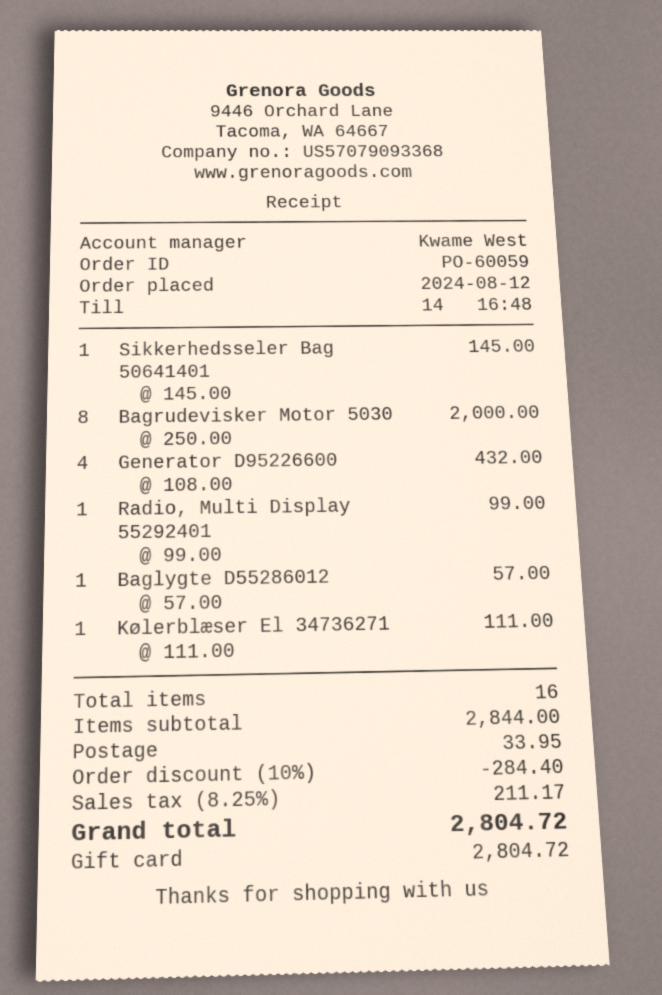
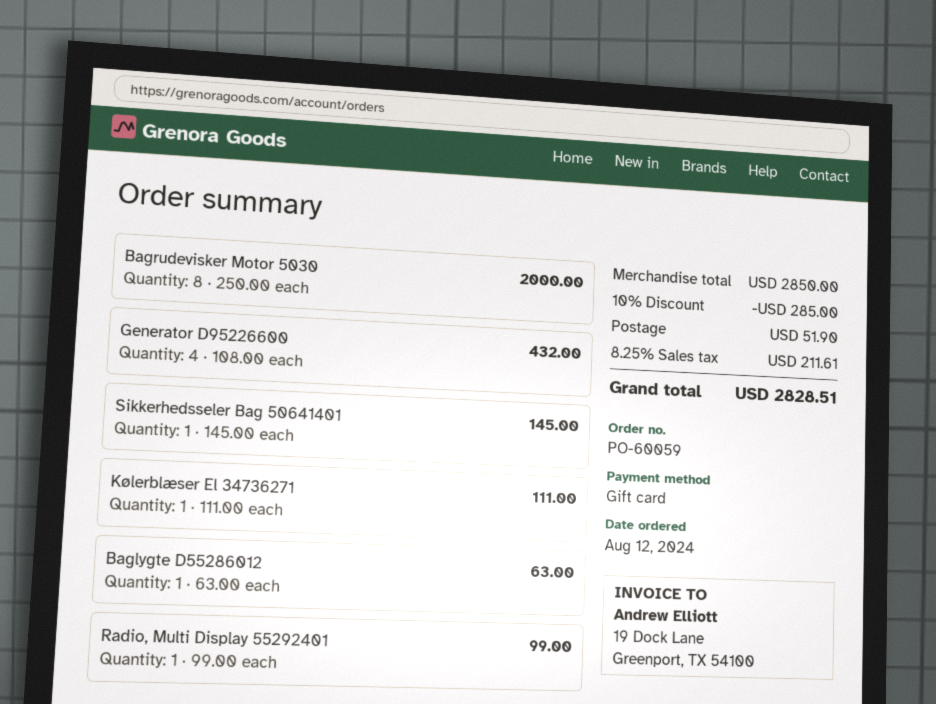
Baglygte D55286012: 1 x 57.00 = 57.00 -> 1 x 63.00 = 63.00
subtotal: 2844.00 -> 2850.00
discount: 10% = 284.40 -> 10% = 285.00
shipping: 33.95 -> 51.90
tax: 8.25% = 211.17 -> 8.25% = 211.61
total: 2804.72 -> 2828.51

